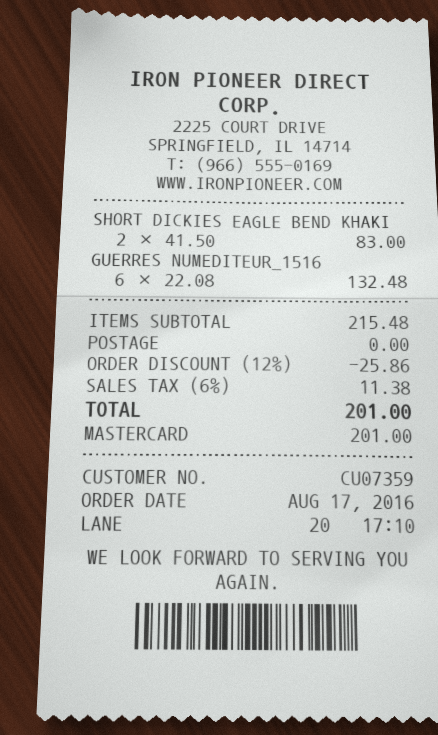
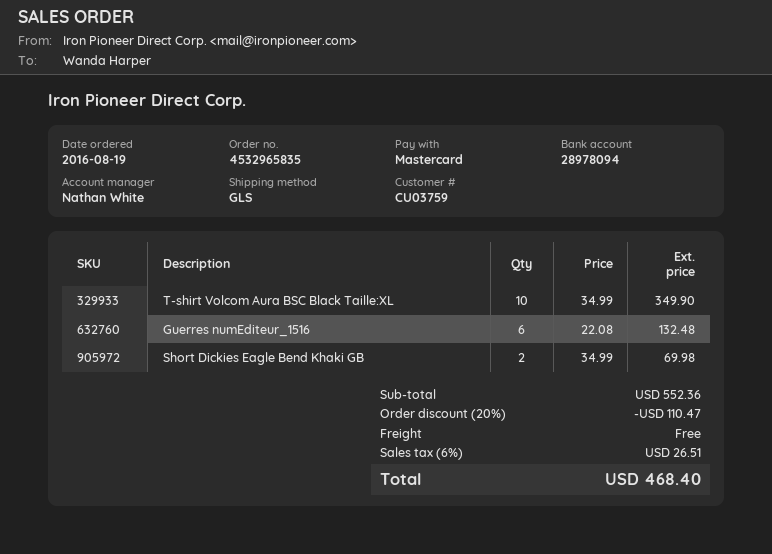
order date: 2016-08-17 -> 2016-08-19
customer number: CU07359 -> CU03759
SHORT DICKIES EAGLE BEND KHAKI: 2 x 41.50 = 83.00 -> 2 x 34.99 = 69.98
T-shirt Volcom Aura BSC Black Taille:XL: none -> 10 x 34.99 = 349.90
subtotal: 215.48 -> 552.36
discount: 12% = 25.86 -> 20% = 110.47
tax: 6% = 11.38 -> 6% = 26.51
total: 201.00 -> 468.40

